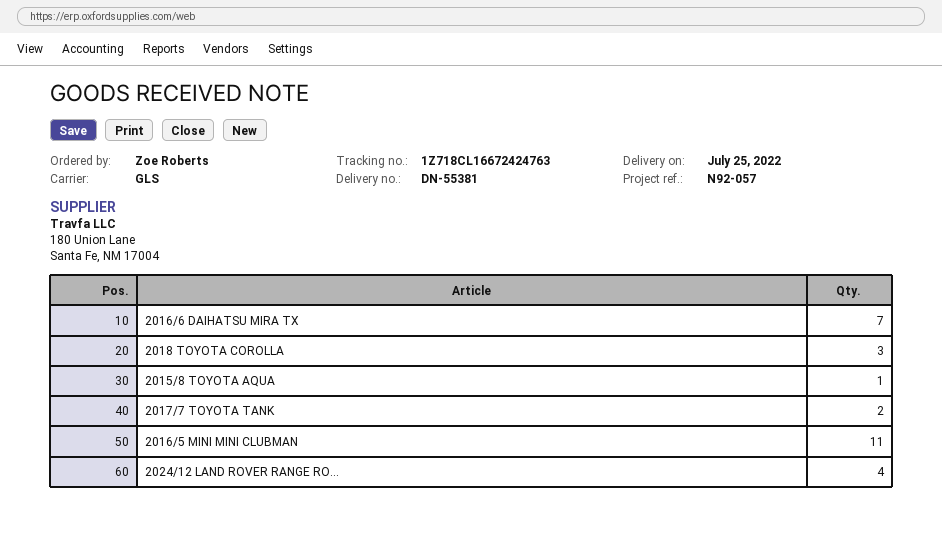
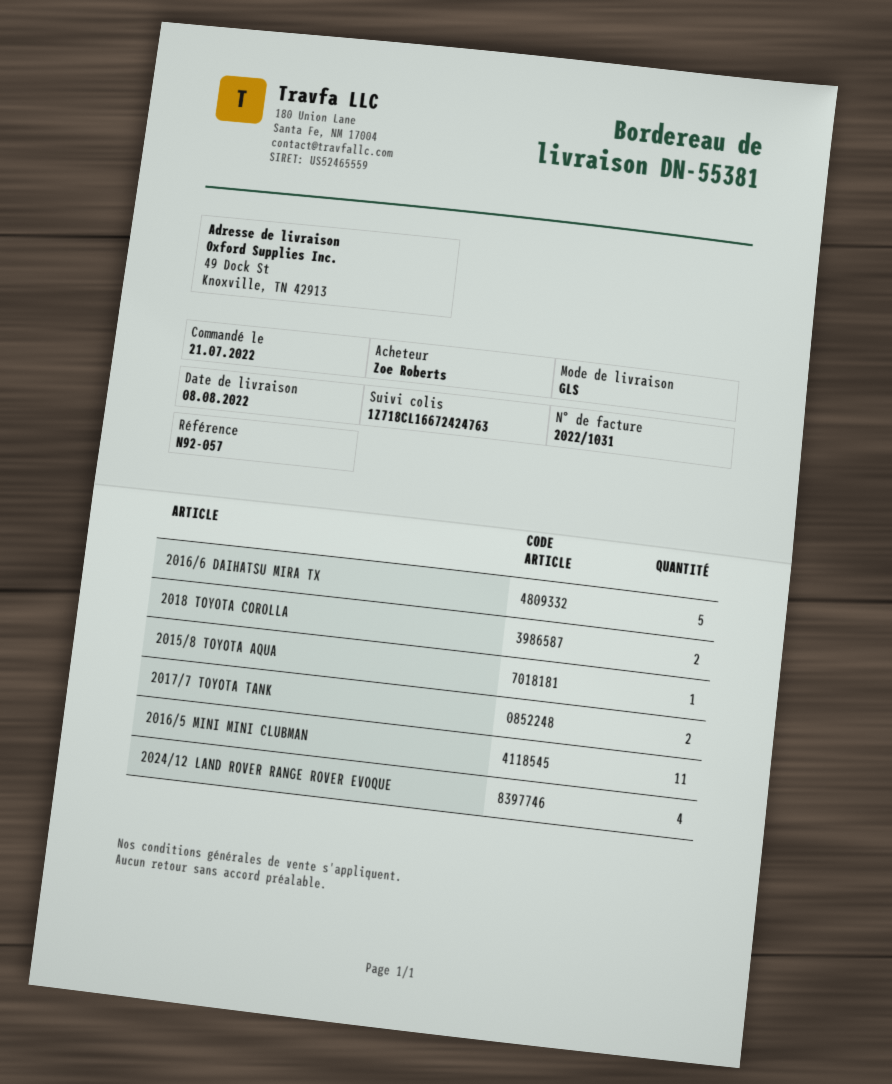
delivery date: 2022-07-25 -> 2022-08-08
2016/6 DAIHATSU MIRA TX: 7 -> 5
2018 TOYOTA COROLLA: 3 -> 2

